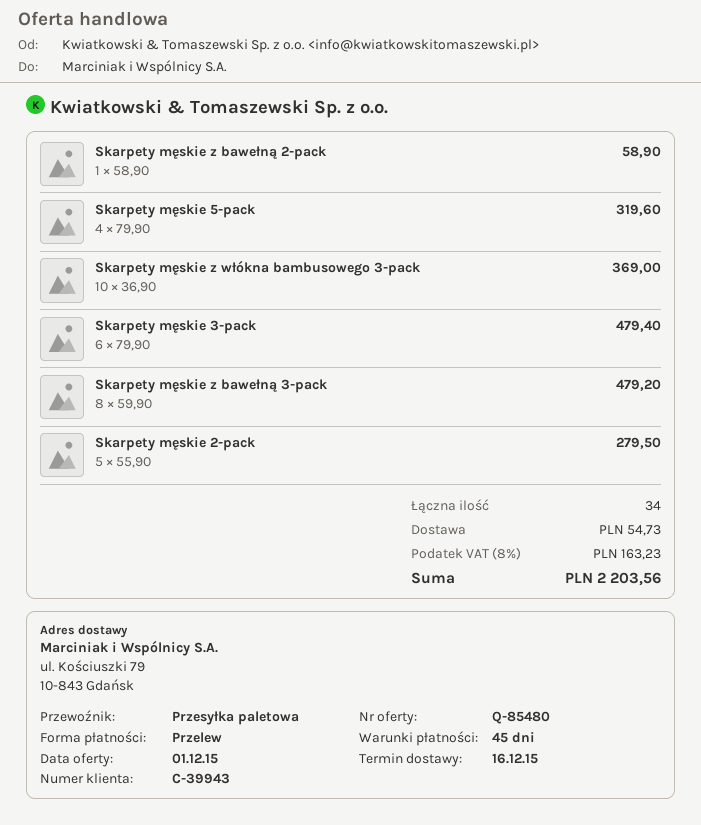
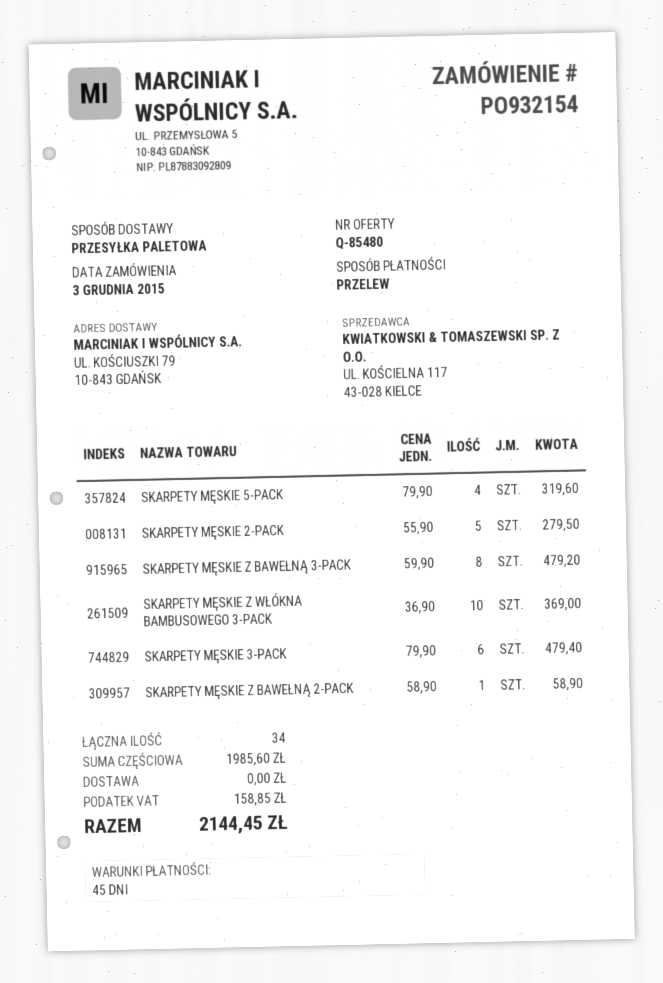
shipping: 54.73 -> 0.00
tax: 163.23 -> 158.85
total: 2203.56 -> 2144.45

